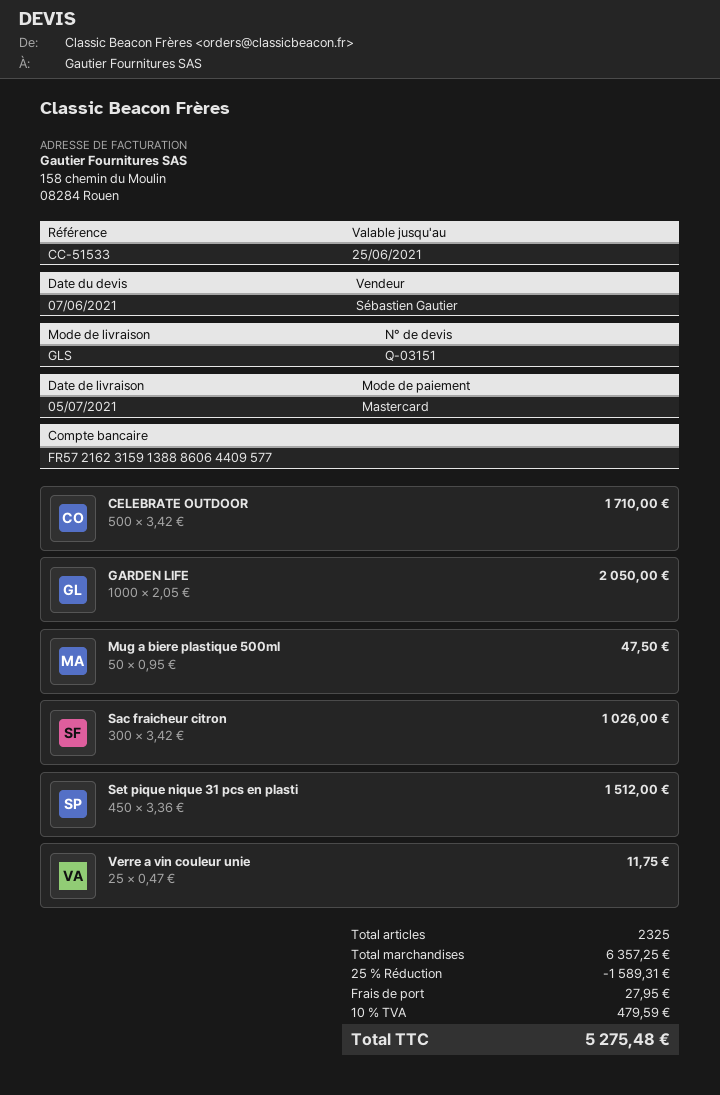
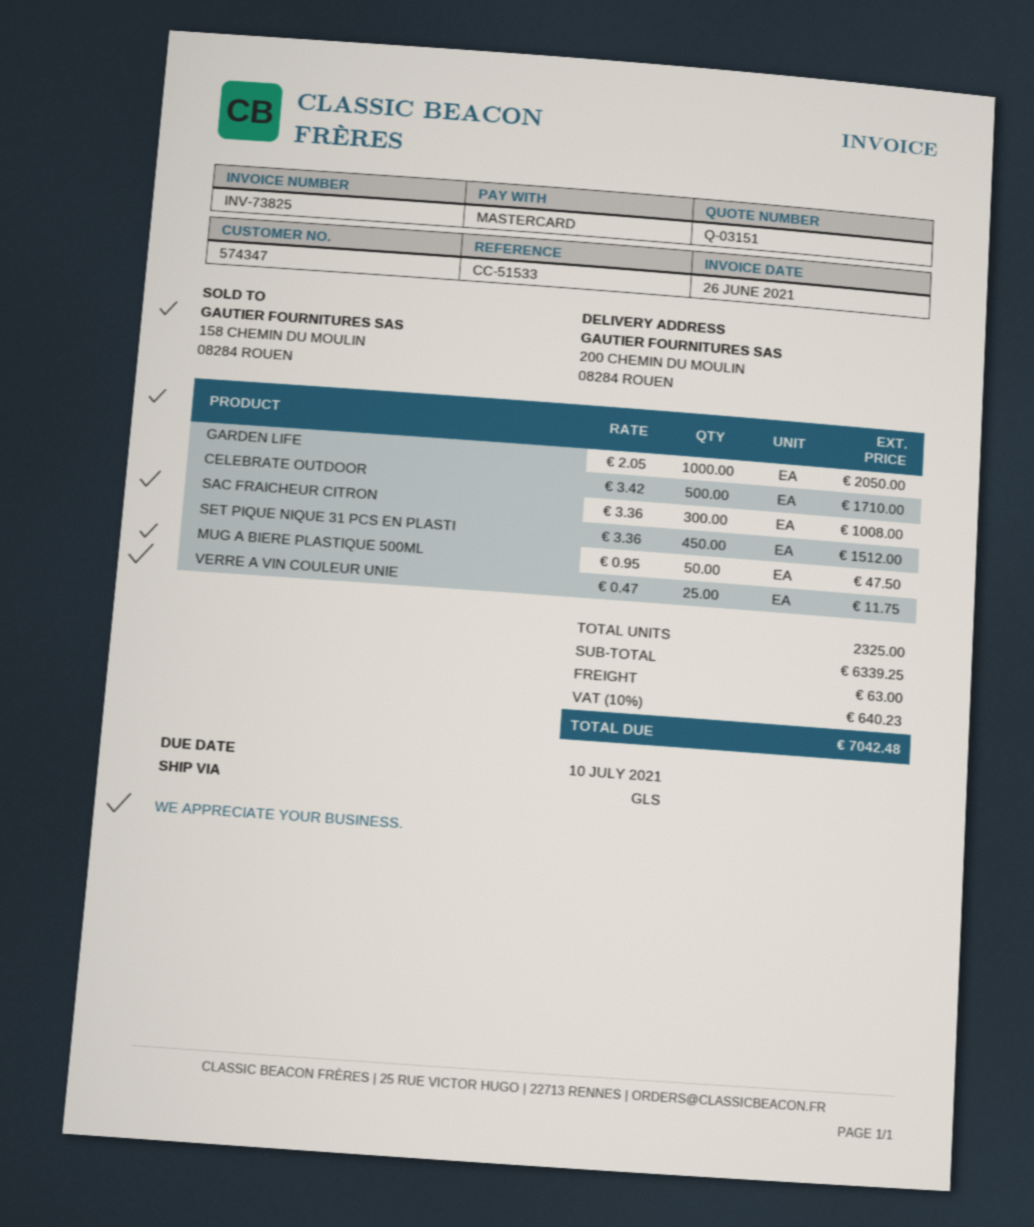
Sac fraicheur citron: 300 x 3.42 = 1026.00 -> 300 x 3.36 = 1008.00
subtotal: 6357.25 -> 6339.25
discount: 25% = 1589.31 -> none
shipping: 27.95 -> 63.00
tax: 10% = 479.59 -> 10% = 640.23
total: 5275.48 -> 7042.48

